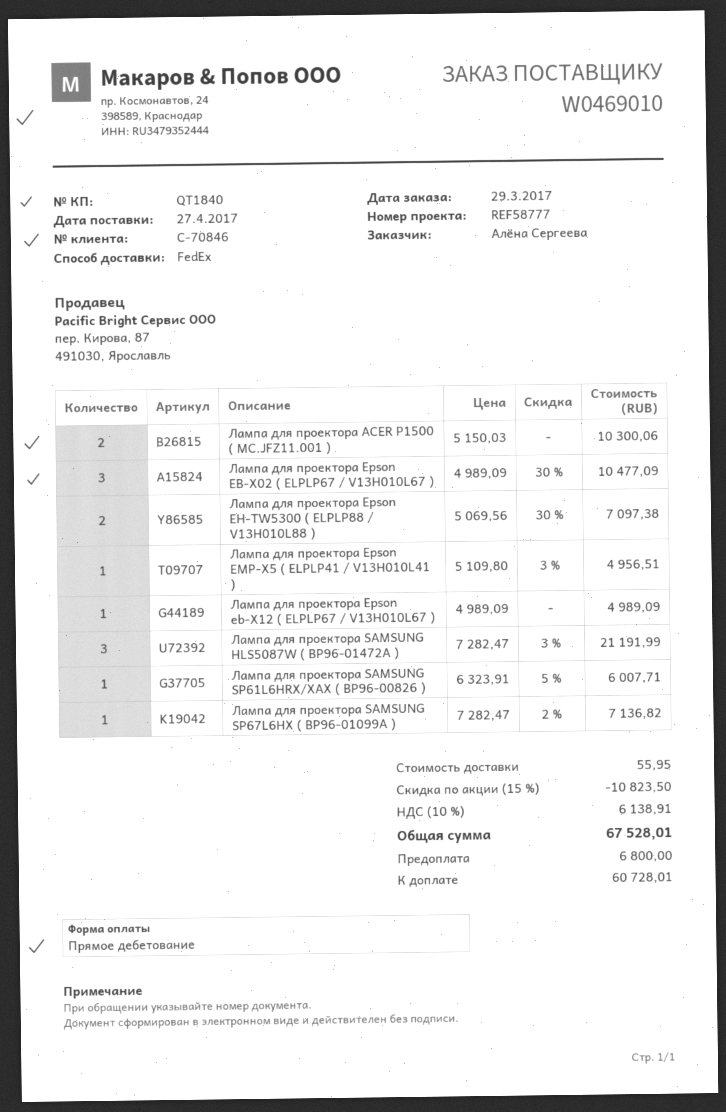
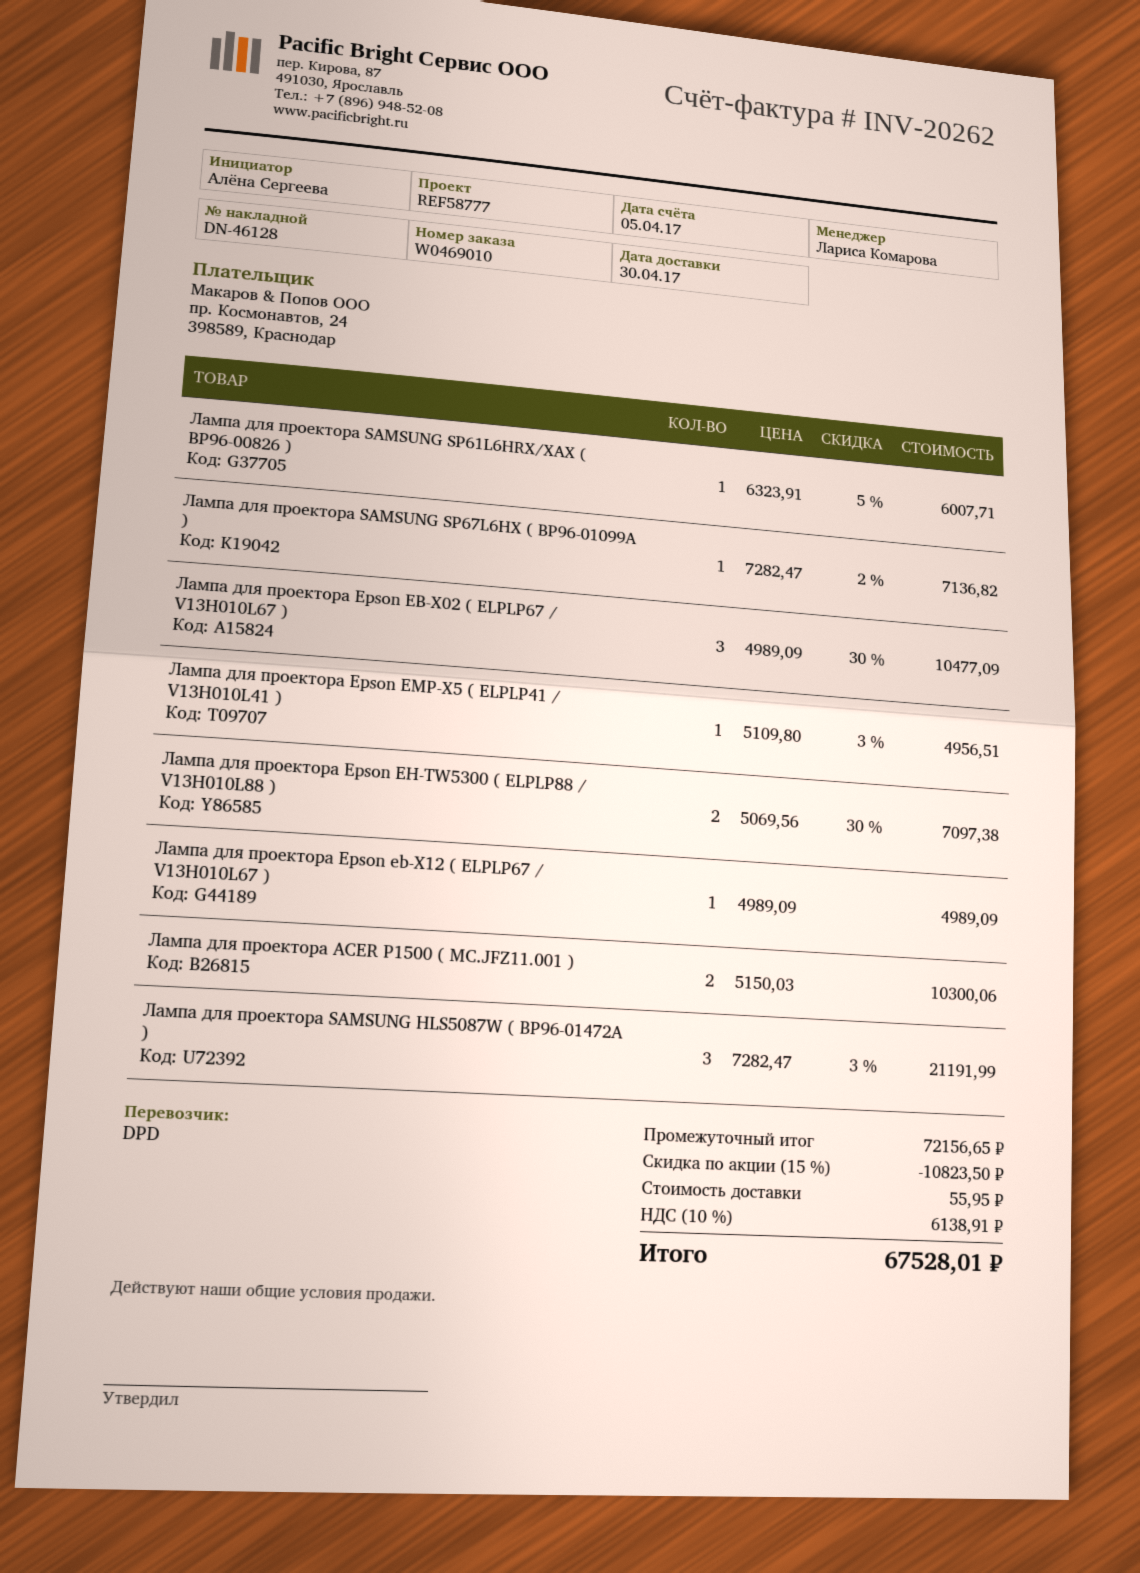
delivery date: 2017-04-27 -> 2017-04-30
shipping method: FedEx -> DPD

